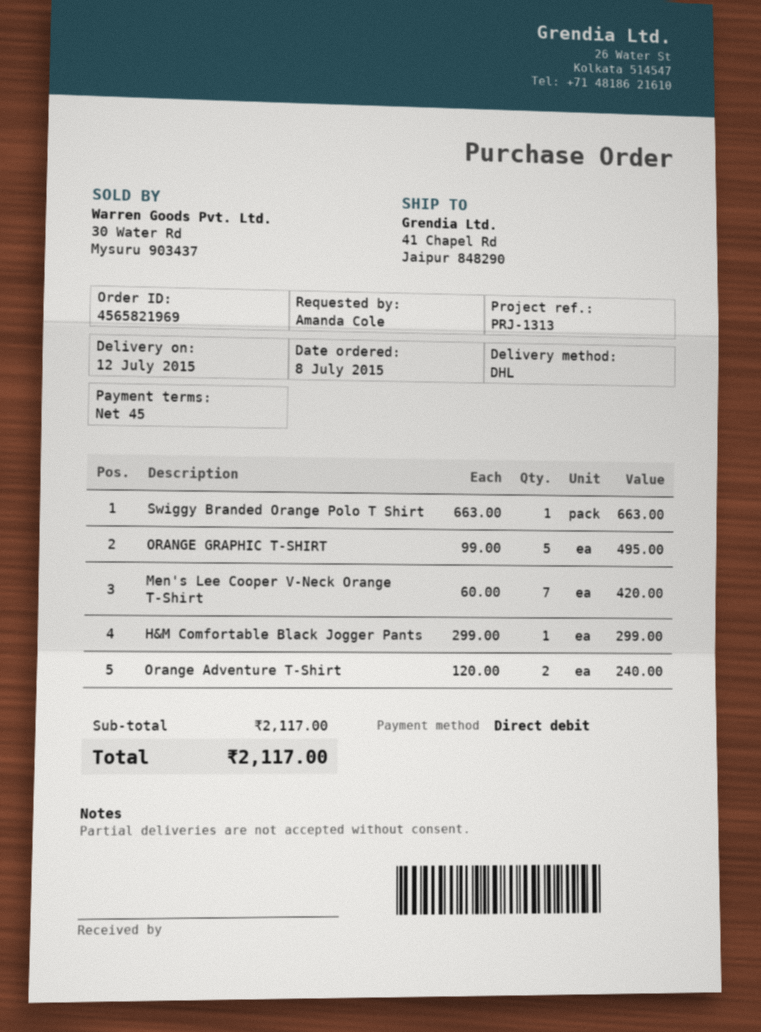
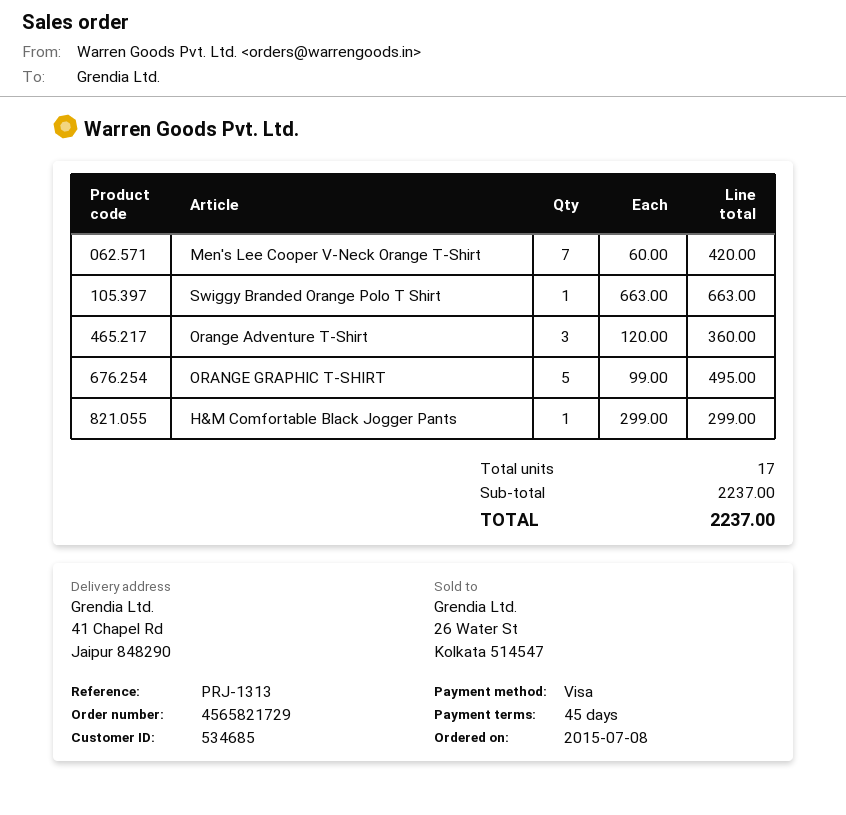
order number: 4565821969 -> 4565821729
payment method: direct debit -> Visa
Orange Adventure T-Shirt: 2 x 120.00 = 240.00 -> 3 x 120.00 = 360.00
subtotal: 2117.00 -> 2237.00
total: 2117.00 -> 2237.00

